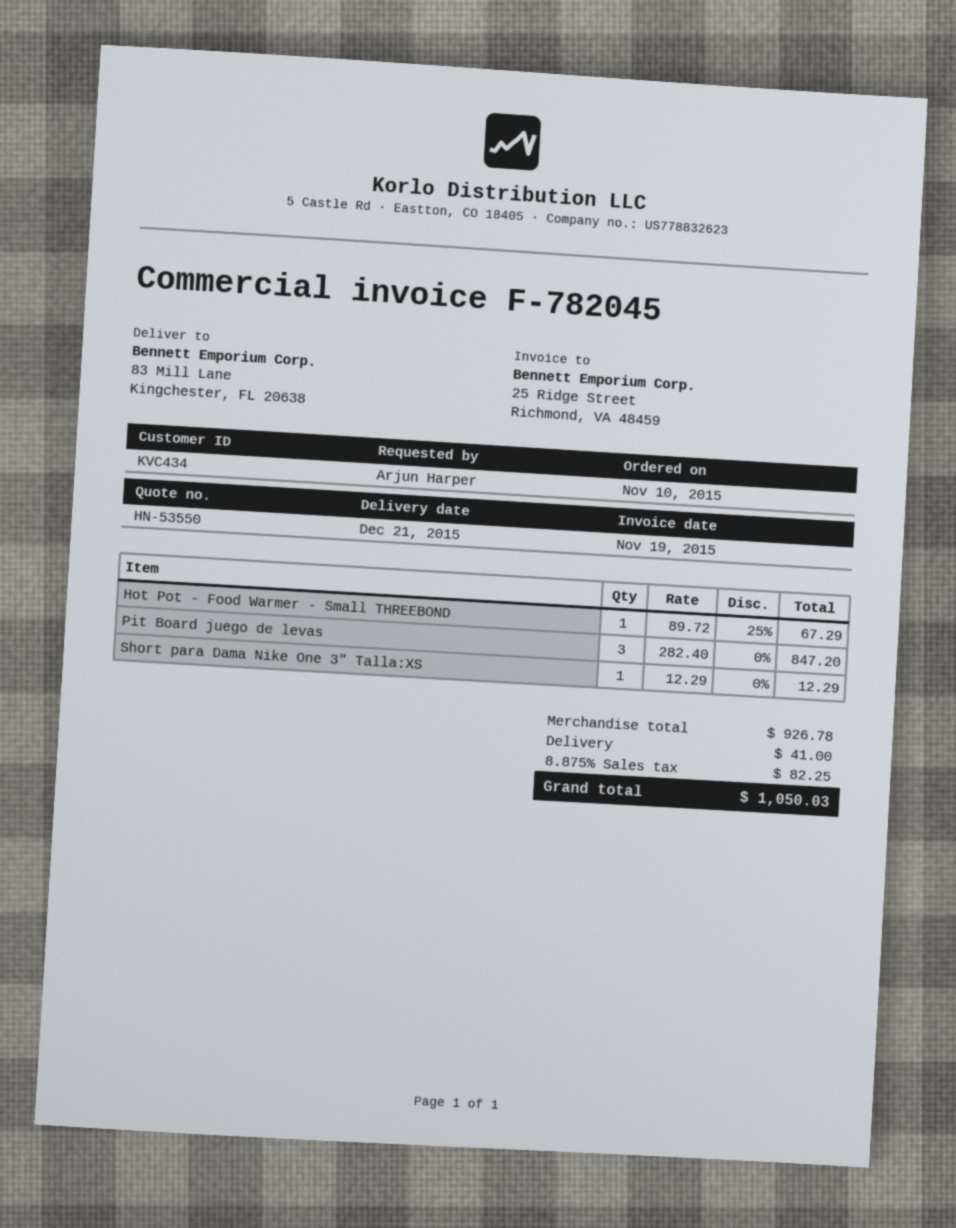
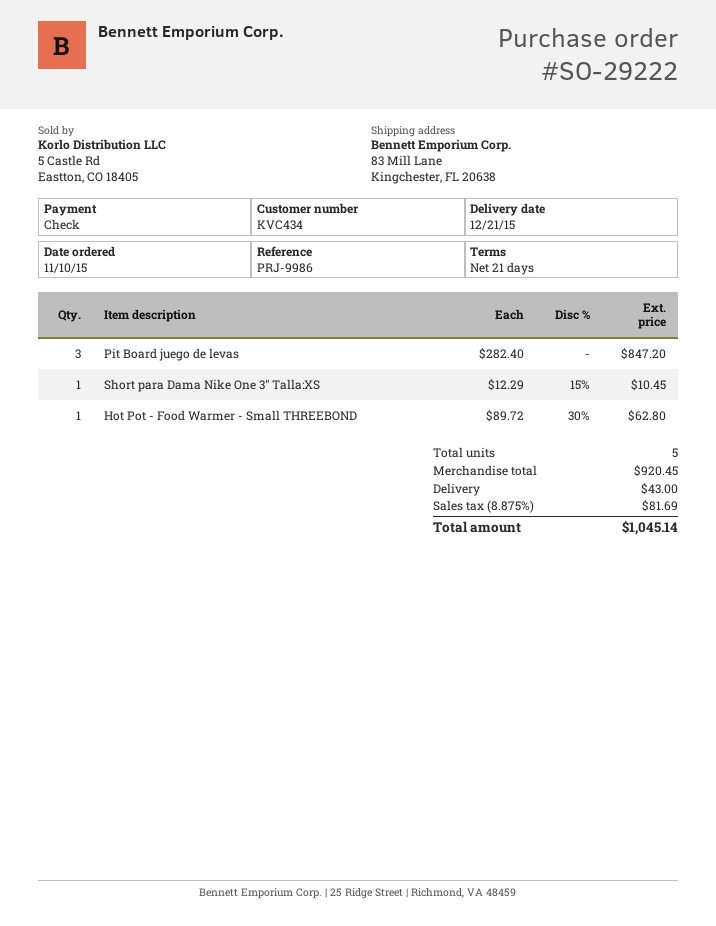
Hot Pot - Food Warmer - Small THREEBOND: 1 x 89.72 - 25% = 67.29 -> 1 x 89.72 - 30% = 62.80
Short para Dama Nike One 3" Talla:XS: 1 x 12.29 = 12.29 -> 1 x 12.29 - 15% = 10.45
subtotal: 926.78 -> 920.45
shipping: 41.00 -> 43.00
tax: 8.875% = 82.25 -> 8.875% = 81.69
total: 1050.03 -> 1045.14

